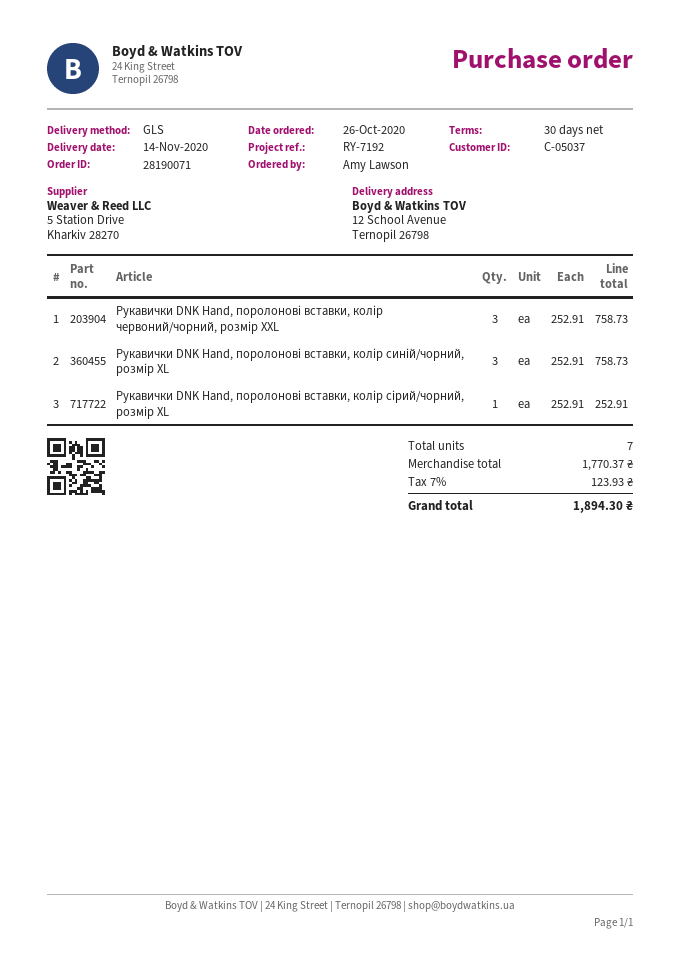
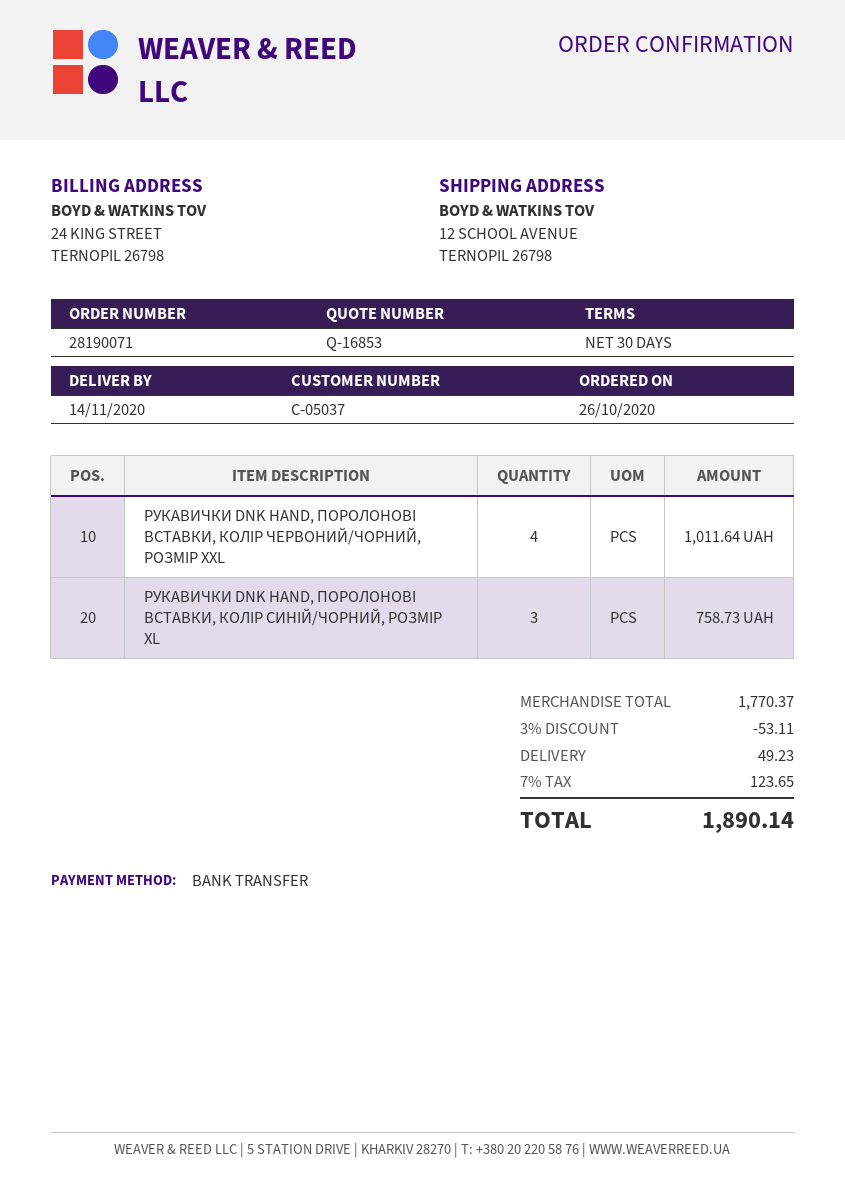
Рукавички DNK Hand, поролонові вставки, колір червоний/чорний, розмір XXL: 3 for 758.73 -> 4 for 1011.64
Рукавички DNK Hand, поролонові вставки, колір сірий/чорний, розмір XL: 1 for 252.91 -> none
discount: none -> 3% = 53.11
shipping: none -> 49.23
tax: 7% = 123.93 -> 7% = 123.65
total: 1894.30 -> 1890.14

